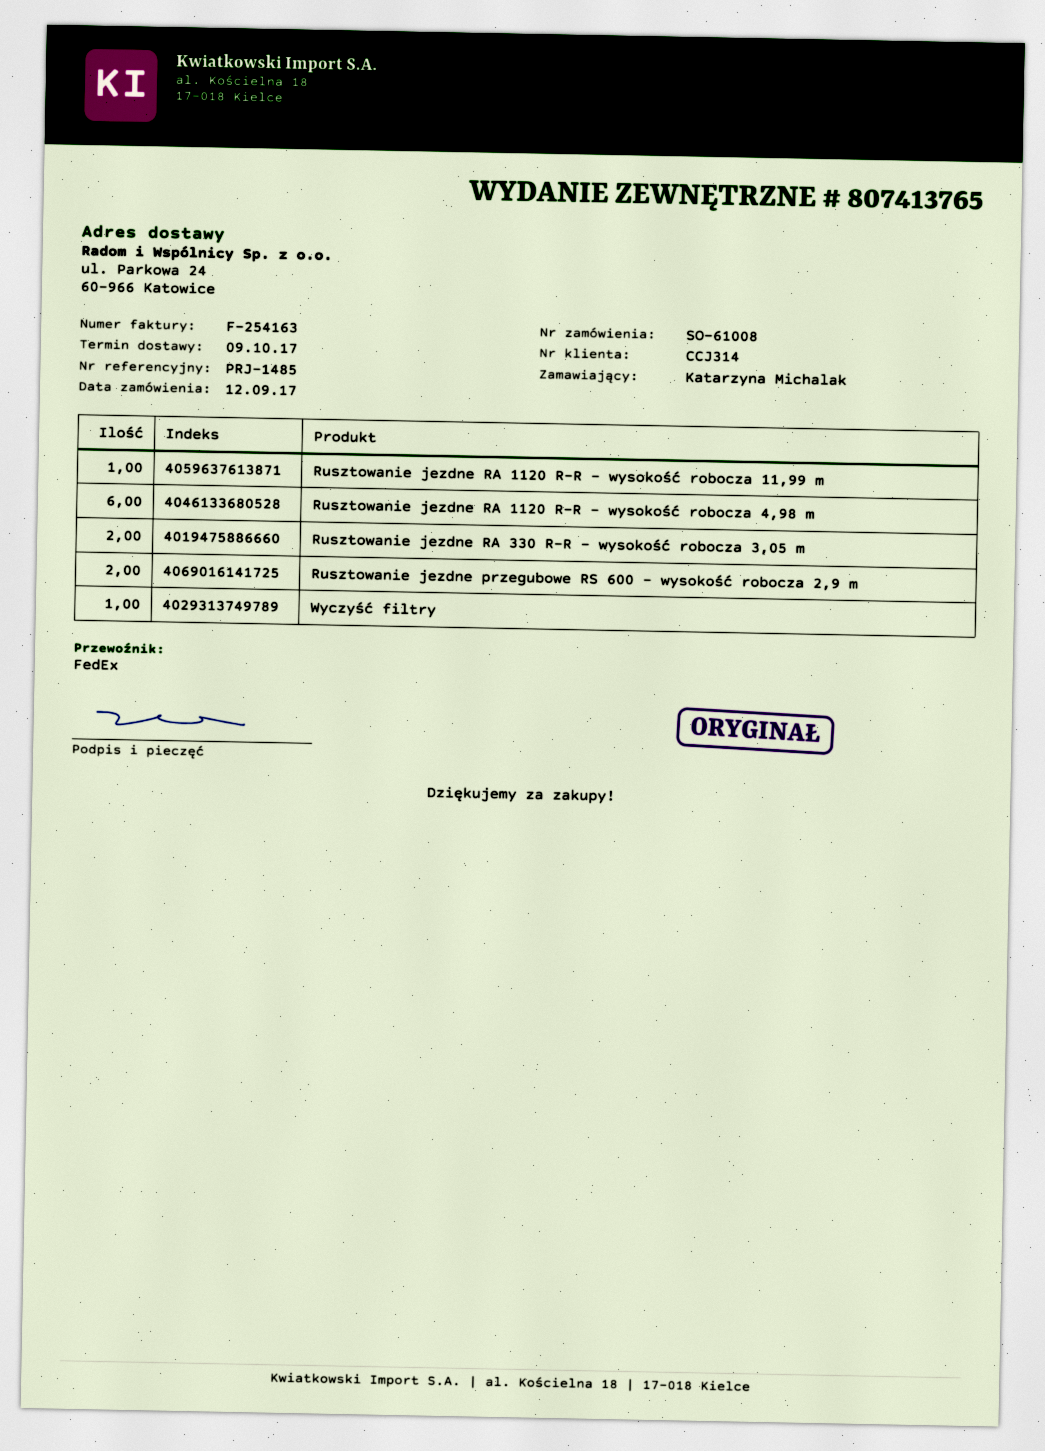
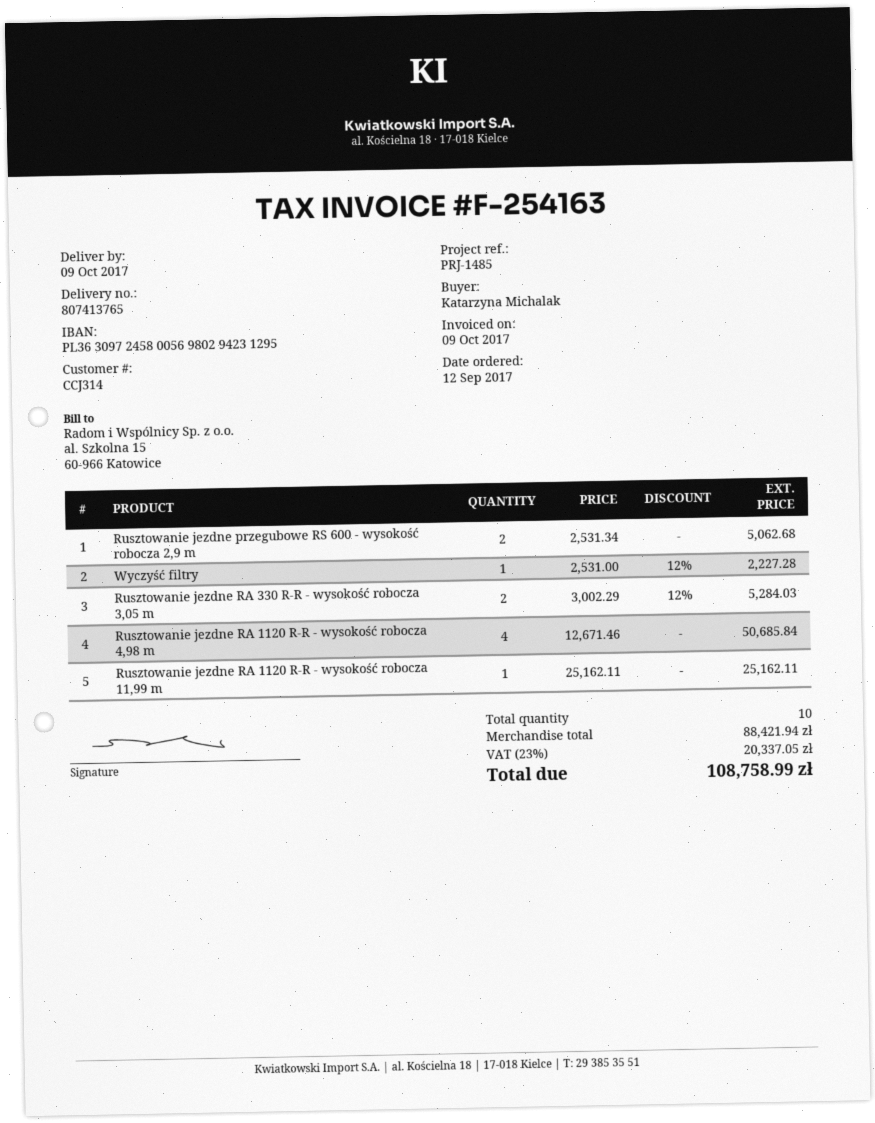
Rusztowanie jezdne RA 1120 R-R - wysokość robocza 4,98 m: 6 -> 4

